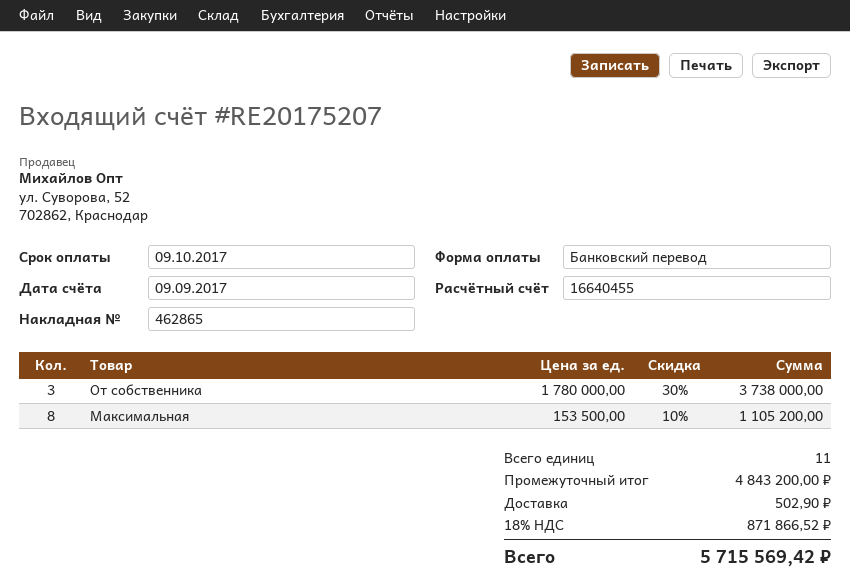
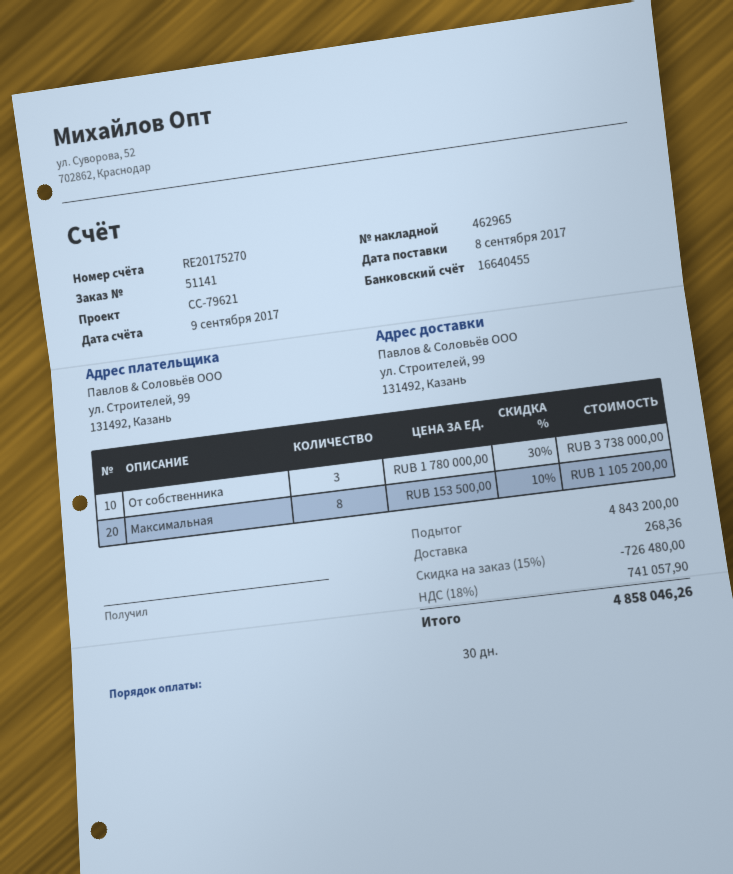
delivery note number: 462865 -> 462965
invoice number: RE20175207 -> RE20175270
discount: none -> 15% = 726480.00
shipping: 502.90 -> 268.36
tax: 18% = 871866.52 -> 18% = 741057.90
total: 5715569.42 -> 4858046.26

